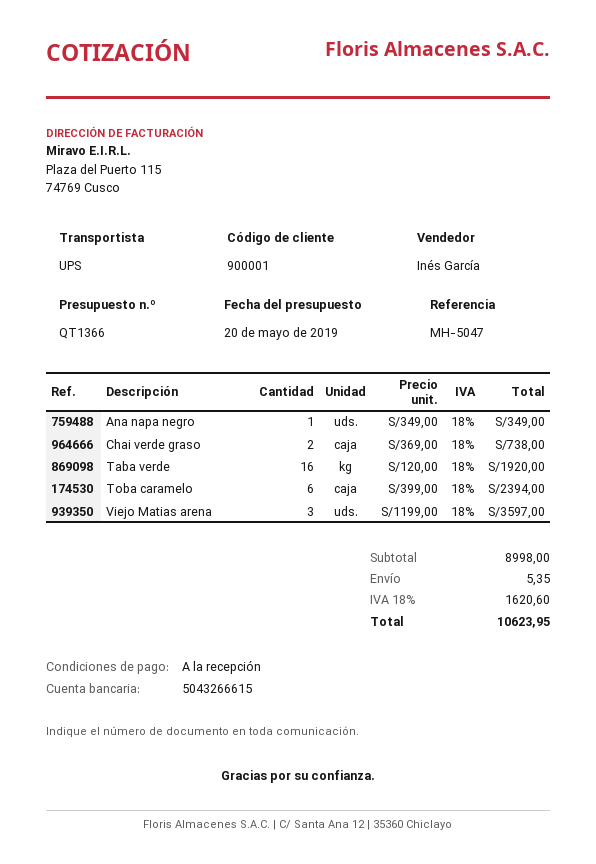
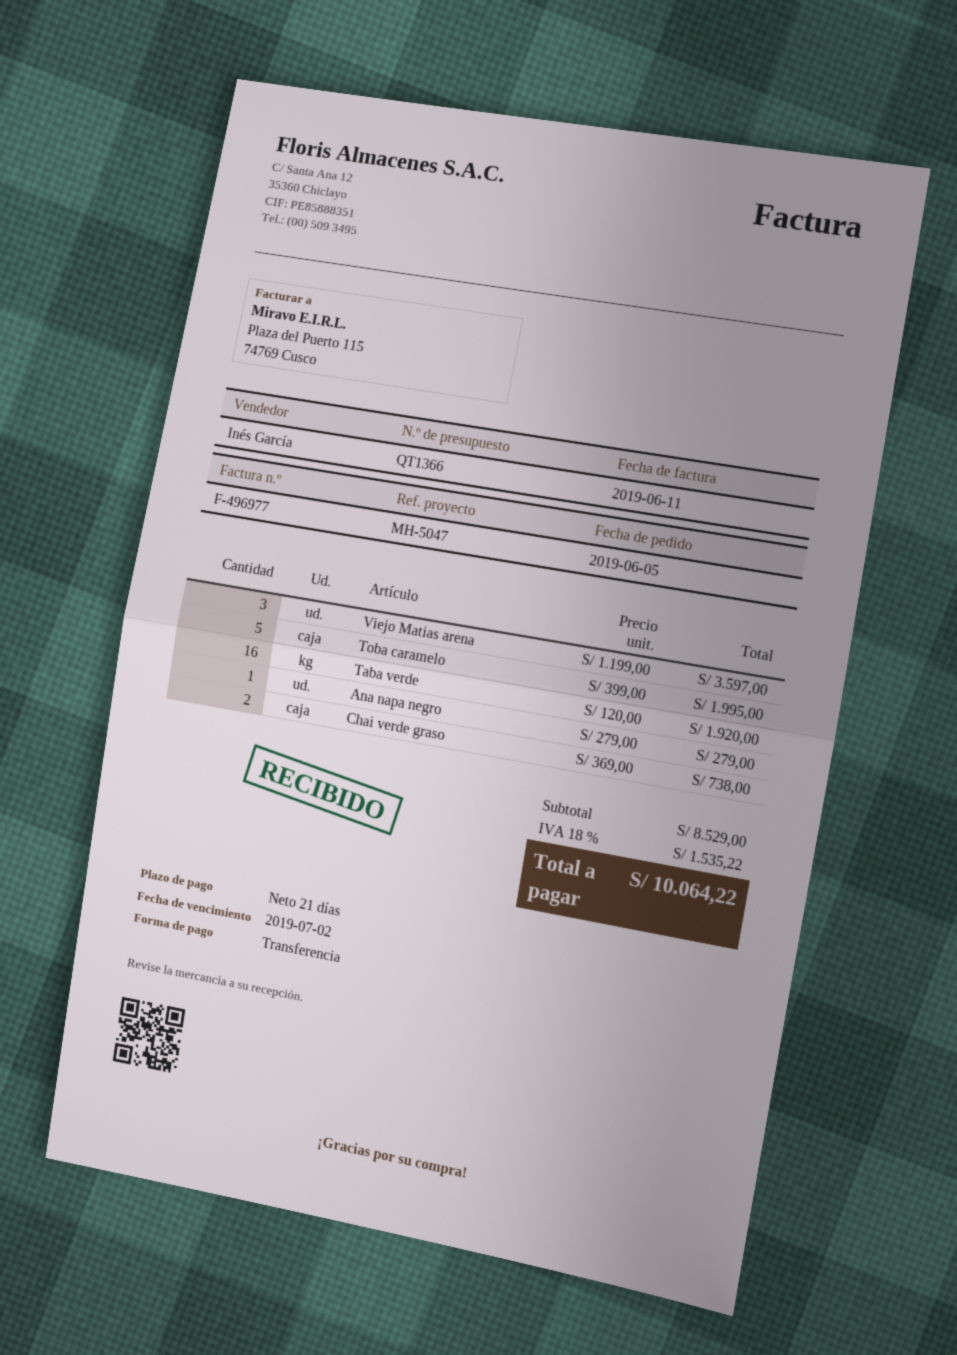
payment terms: on receipt -> 21 days
Ana napa negro: 1 x 349.00 = 349.00 -> 1 x 279.00 = 279.00
Toba caramelo: 6 x 399.00 = 2394.00 -> 5 x 399.00 = 1995.00
subtotal: 8998.00 -> 8529.00
shipping: 5.35 -> none
tax: 18% = 1620.60 -> 18% = 1535.22
total: 10623.95 -> 10064.22

